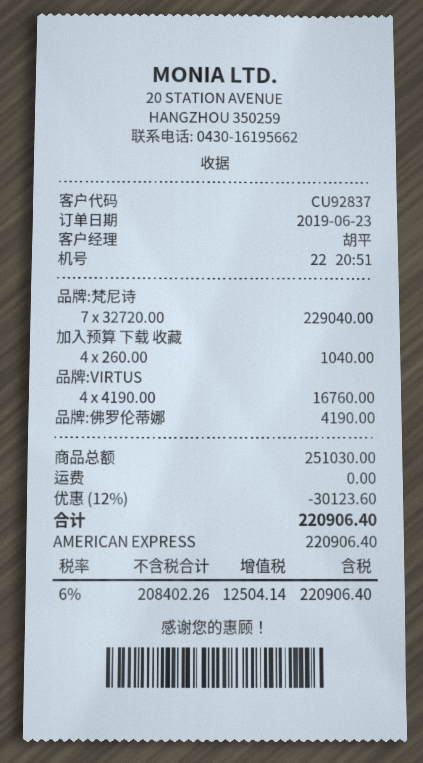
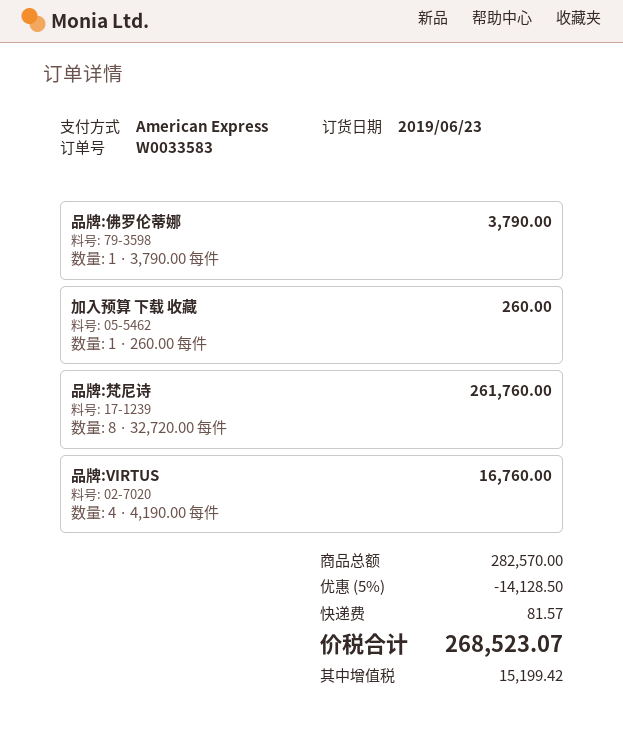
品牌:梵尼诗: 7 x 32720.00 = 229040.00 -> 8 x 32720.00 = 261760.00
加入预算 下载 收藏: 4 x 260.00 = 1040.00 -> 1 x 260.00 = 260.00
品牌:佛罗伦蒂娜: 1 x 4190.00 = 4190.00 -> 1 x 3790.00 = 3790.00
subtotal: 251030.00 -> 282570.00
discount: 12% = 30123.60 -> 5% = 14128.50
shipping: 0.00 -> 81.57
tax: 12504.14 -> 15199.42
total: 220906.40 -> 268523.07

